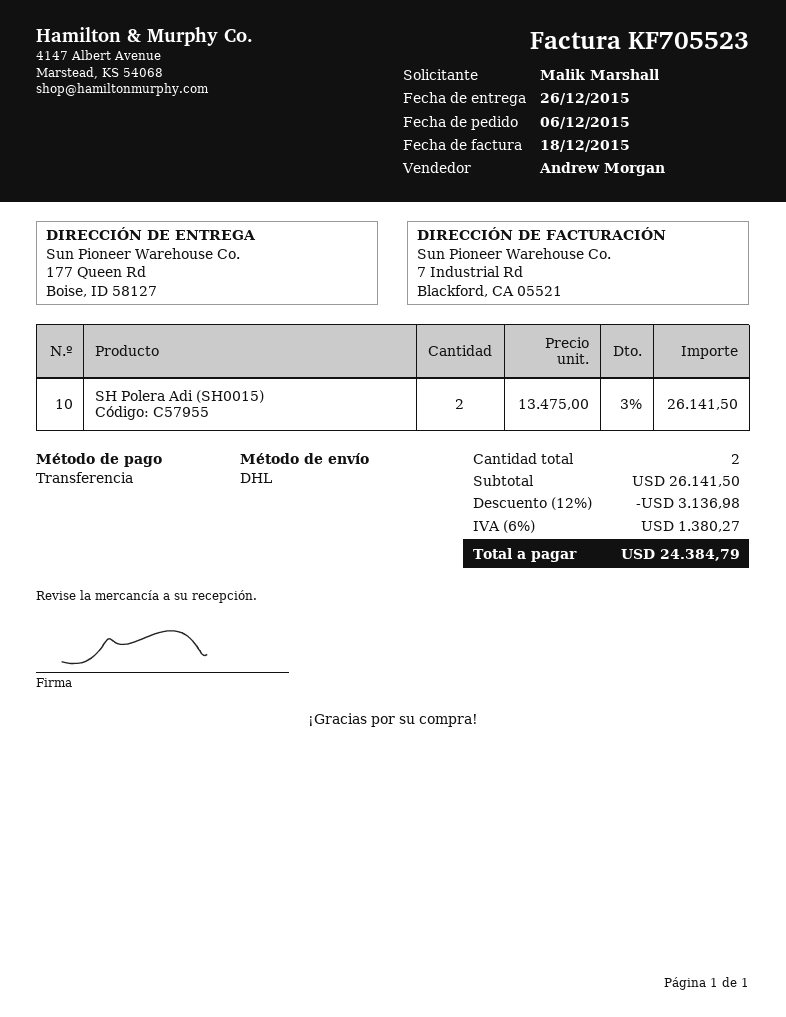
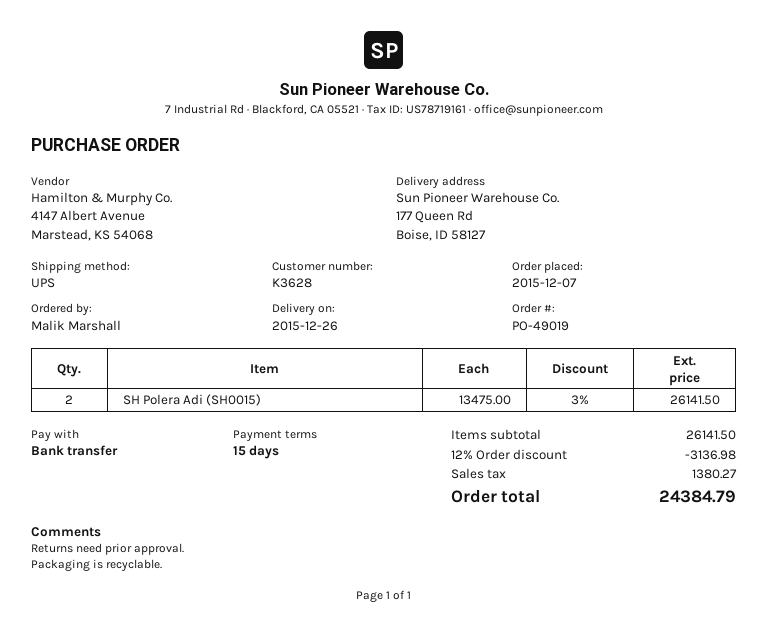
order date: 2015-12-06 -> 2015-12-07
shipping method: DHL -> UPS

